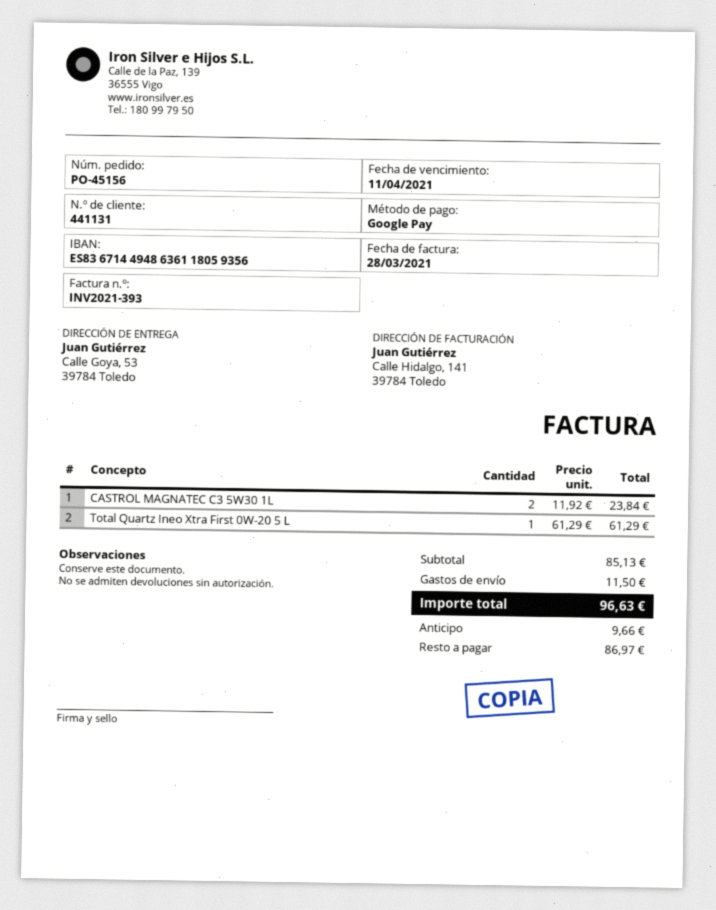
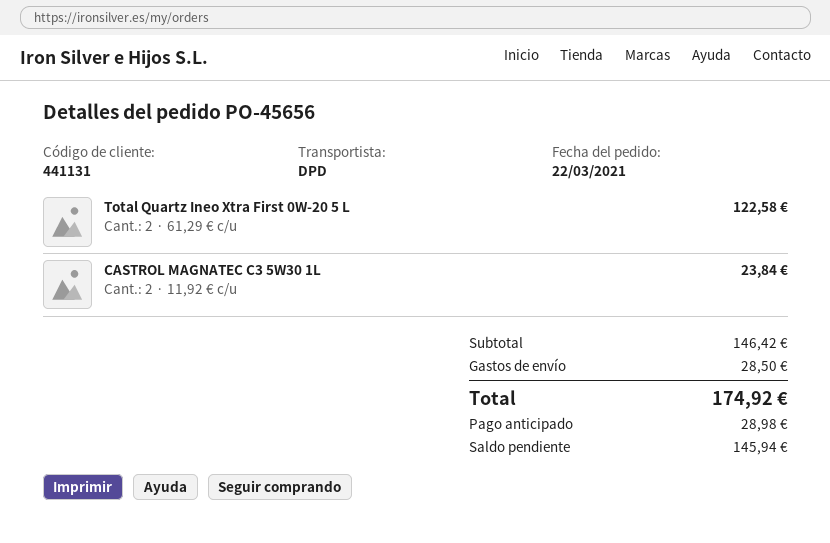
order number: PO-45156 -> PO-45656
Total Quartz Ineo Xtra First 0W-20 5 L: 1 x 61.29 = 61.29 -> 2 x 61.29 = 122.58
subtotal: 85.13 -> 146.42
shipping: 11.50 -> 28.50
total: 96.63 -> 174.92
deposit: 9.66 -> 28.98
balance: 86.97 -> 145.94

